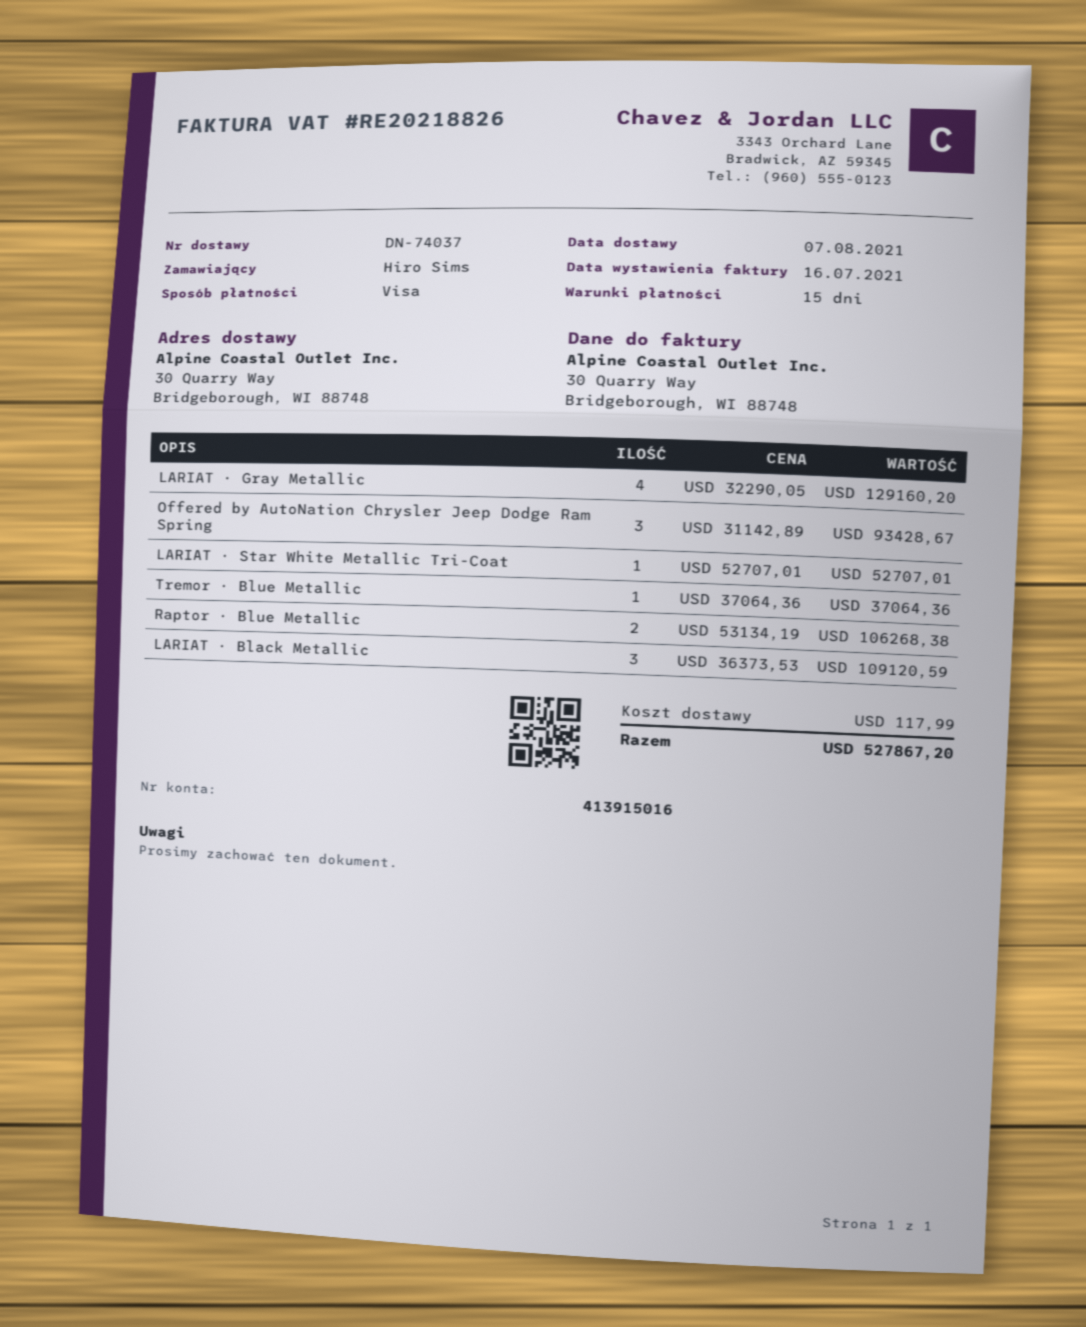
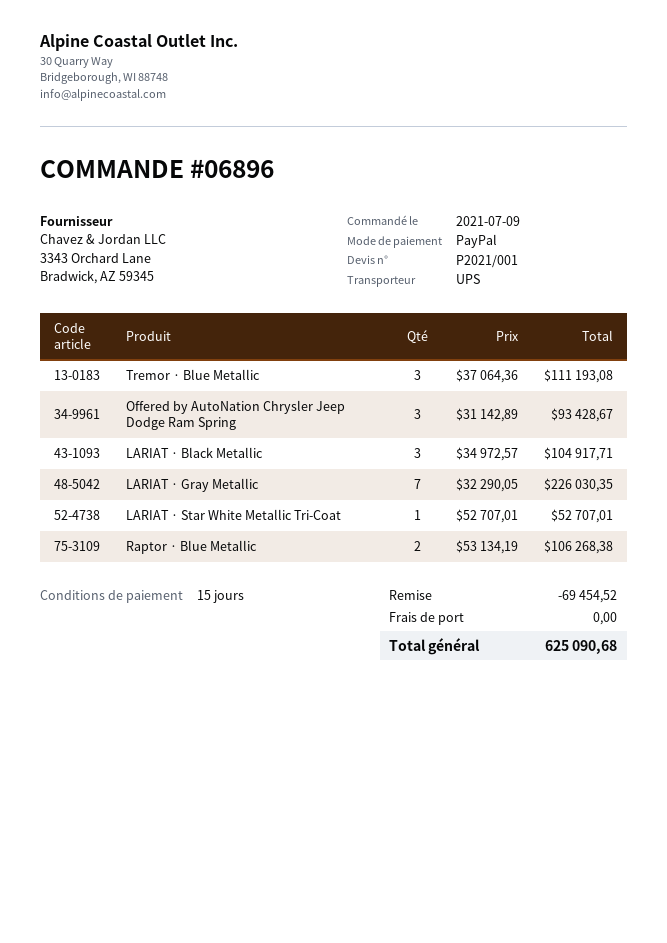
payment method: Visa -> PayPal
LARIAT · Gray Metallic: 4 x 32290.05 = 129160.20 -> 7 x 32290.05 = 226030.35
Tremor · Blue Metallic: 1 x 37064.36 = 37064.36 -> 3 x 37064.36 = 111193.08
LARIAT · Black Metallic: 3 x 36373.53 = 109120.59 -> 3 x 34972.57 = 104917.71
discount: none -> 69454.52
shipping: 117.99 -> 0.00
total: 527867.20 -> 625090.68

